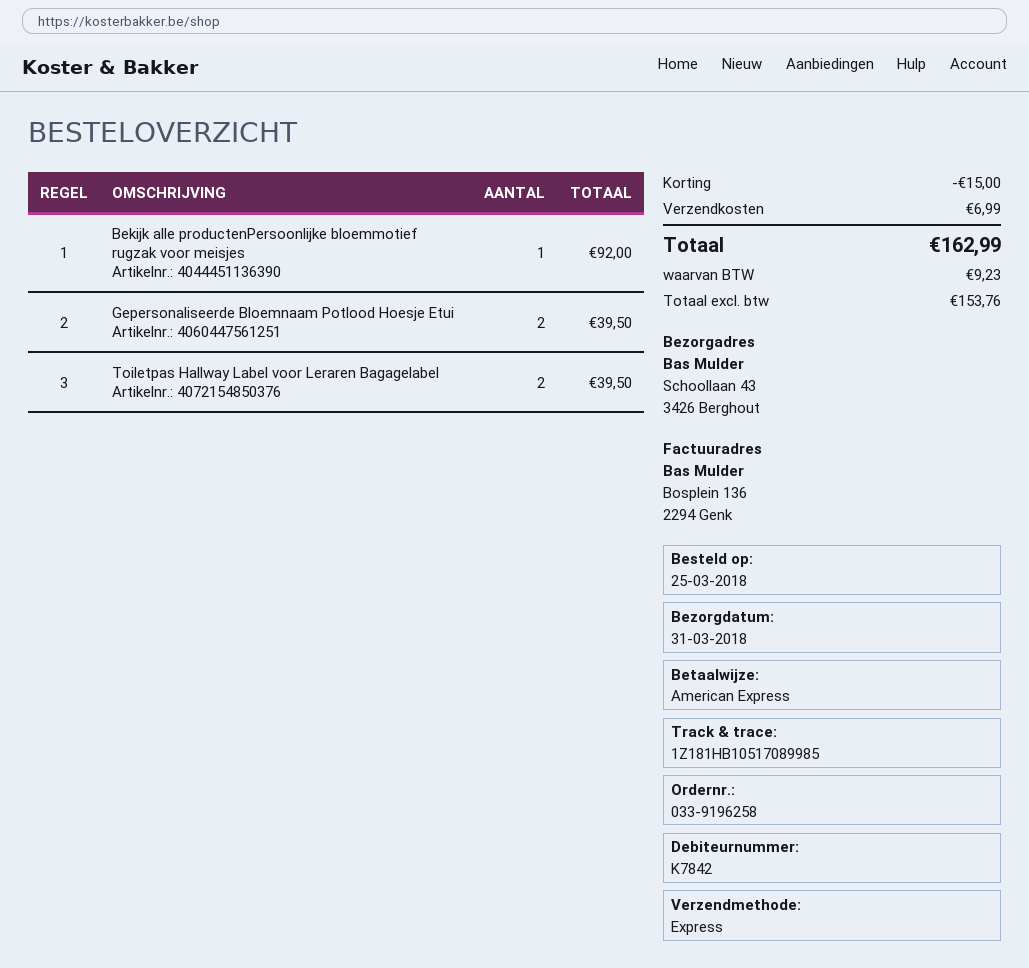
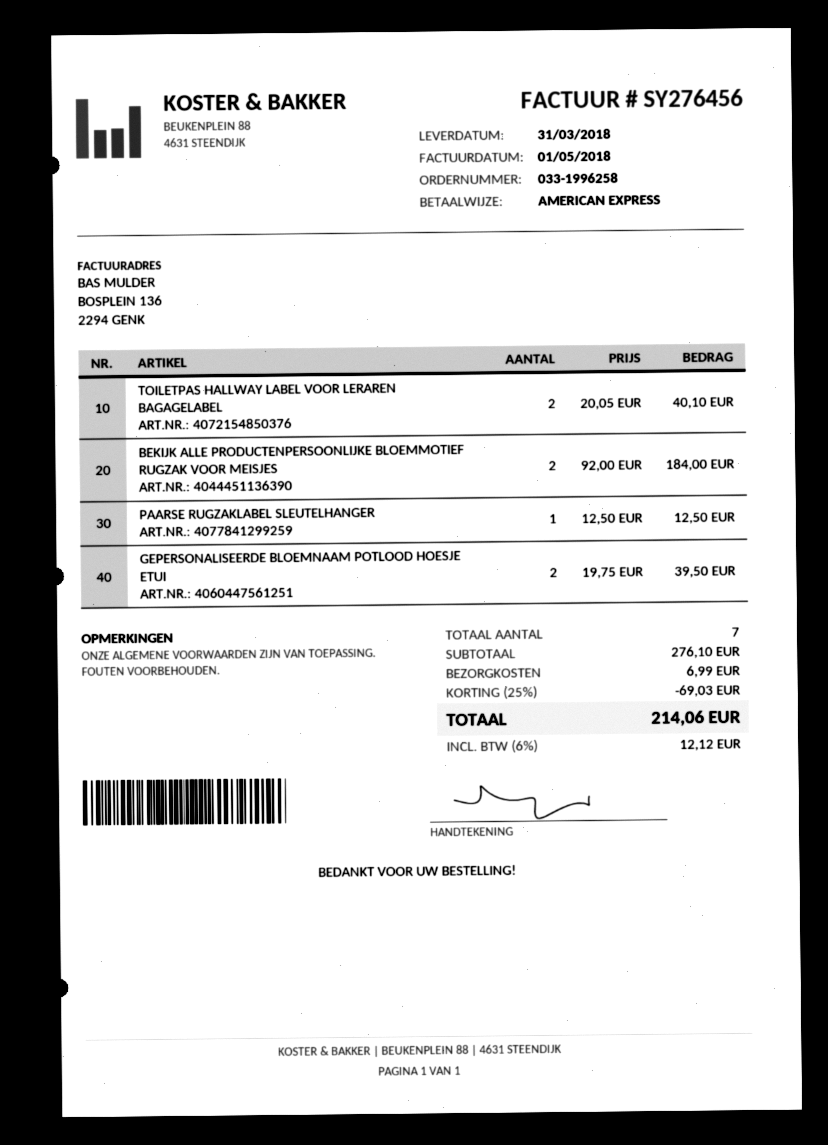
order number: 033-9196258 -> 033-1996258
Bekijk alle productenPersoonlijke bloemmotief rugzak voor meisjes: 1 for 92.00 -> 2 for 184.00
Toiletpas Hallway Label voor Leraren Bagagelabel: 2 for 39.50 -> 2 for 40.10
PAARSE RUGZAKLABEL SLEUTELHANGER: none -> 1 for 12.50
discount: 15.00 -> 69.03
tax: 9.23 -> 12.12
total: 162.99 -> 214.06

